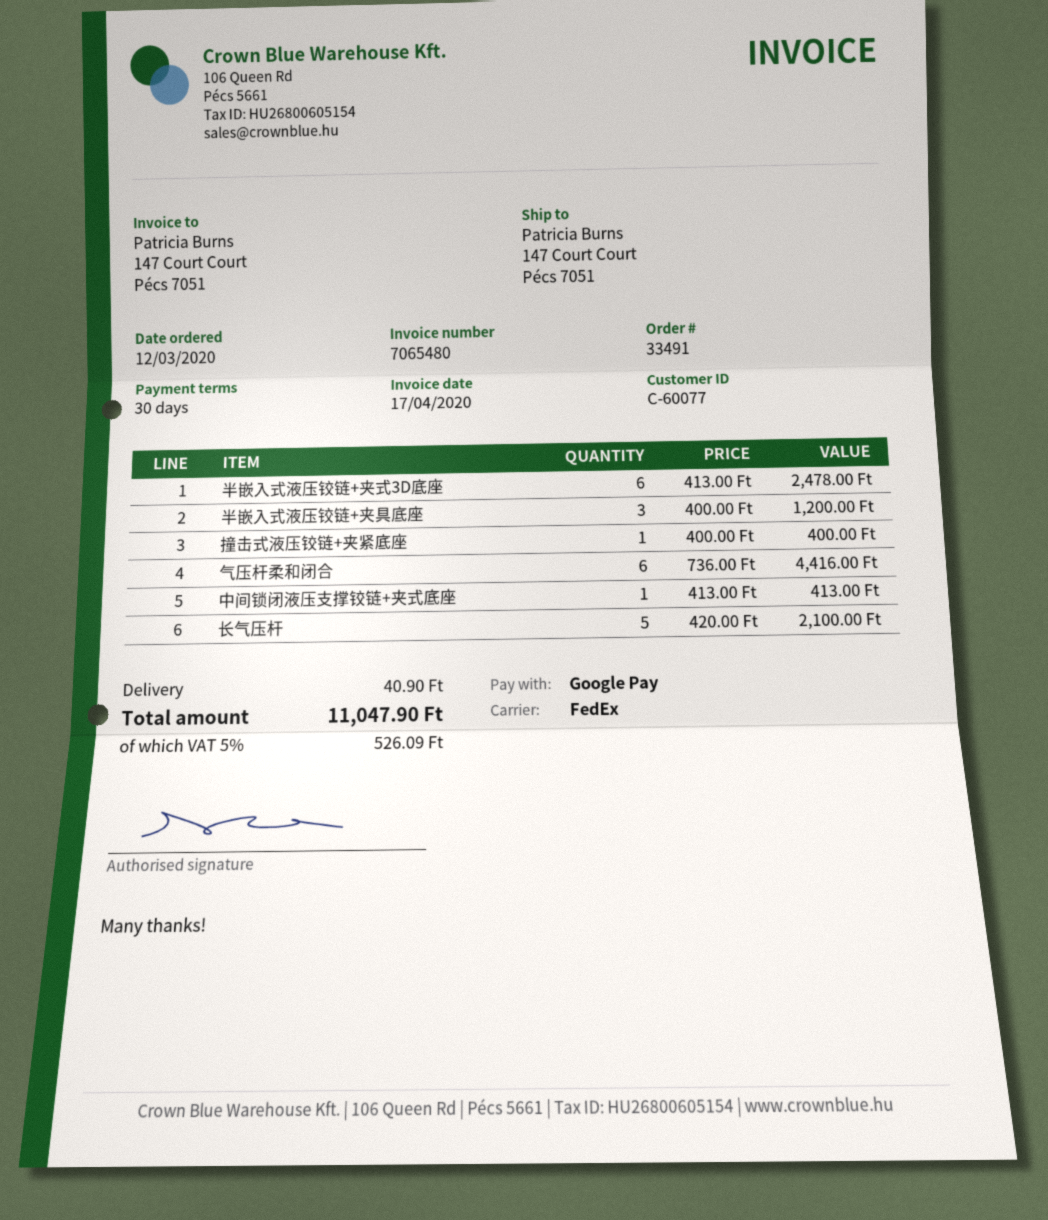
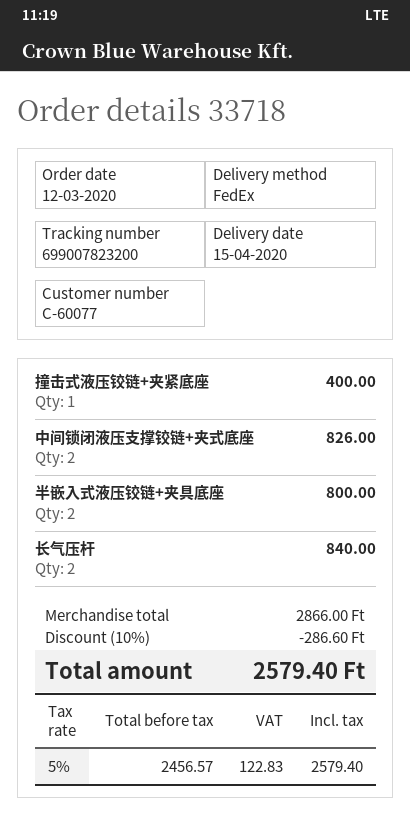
order number: 33491 -> 33718
半嵌入式液压铰链+夹式3D底座: 6 for 2478.00 -> none
半嵌入式液压铰链+夹具底座: 3 for 1200.00 -> 2 for 800.00
气压杆柔和闭合: 6 for 4416.00 -> none
中间锁闭液压支撑铰链+夹式底座: 1 for 413.00 -> 2 for 826.00
长气压杆: 5 for 2100.00 -> 2 for 840.00
discount: none -> 10% = 286.60
shipping: 40.90 -> none
tax: 5% = 526.09 -> 5% = 122.83
total: 11047.90 -> 2579.40

